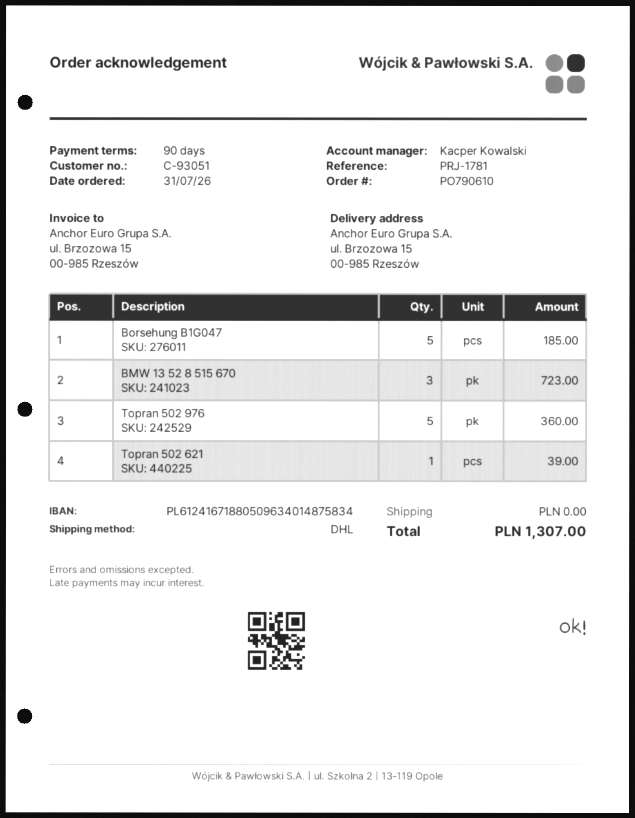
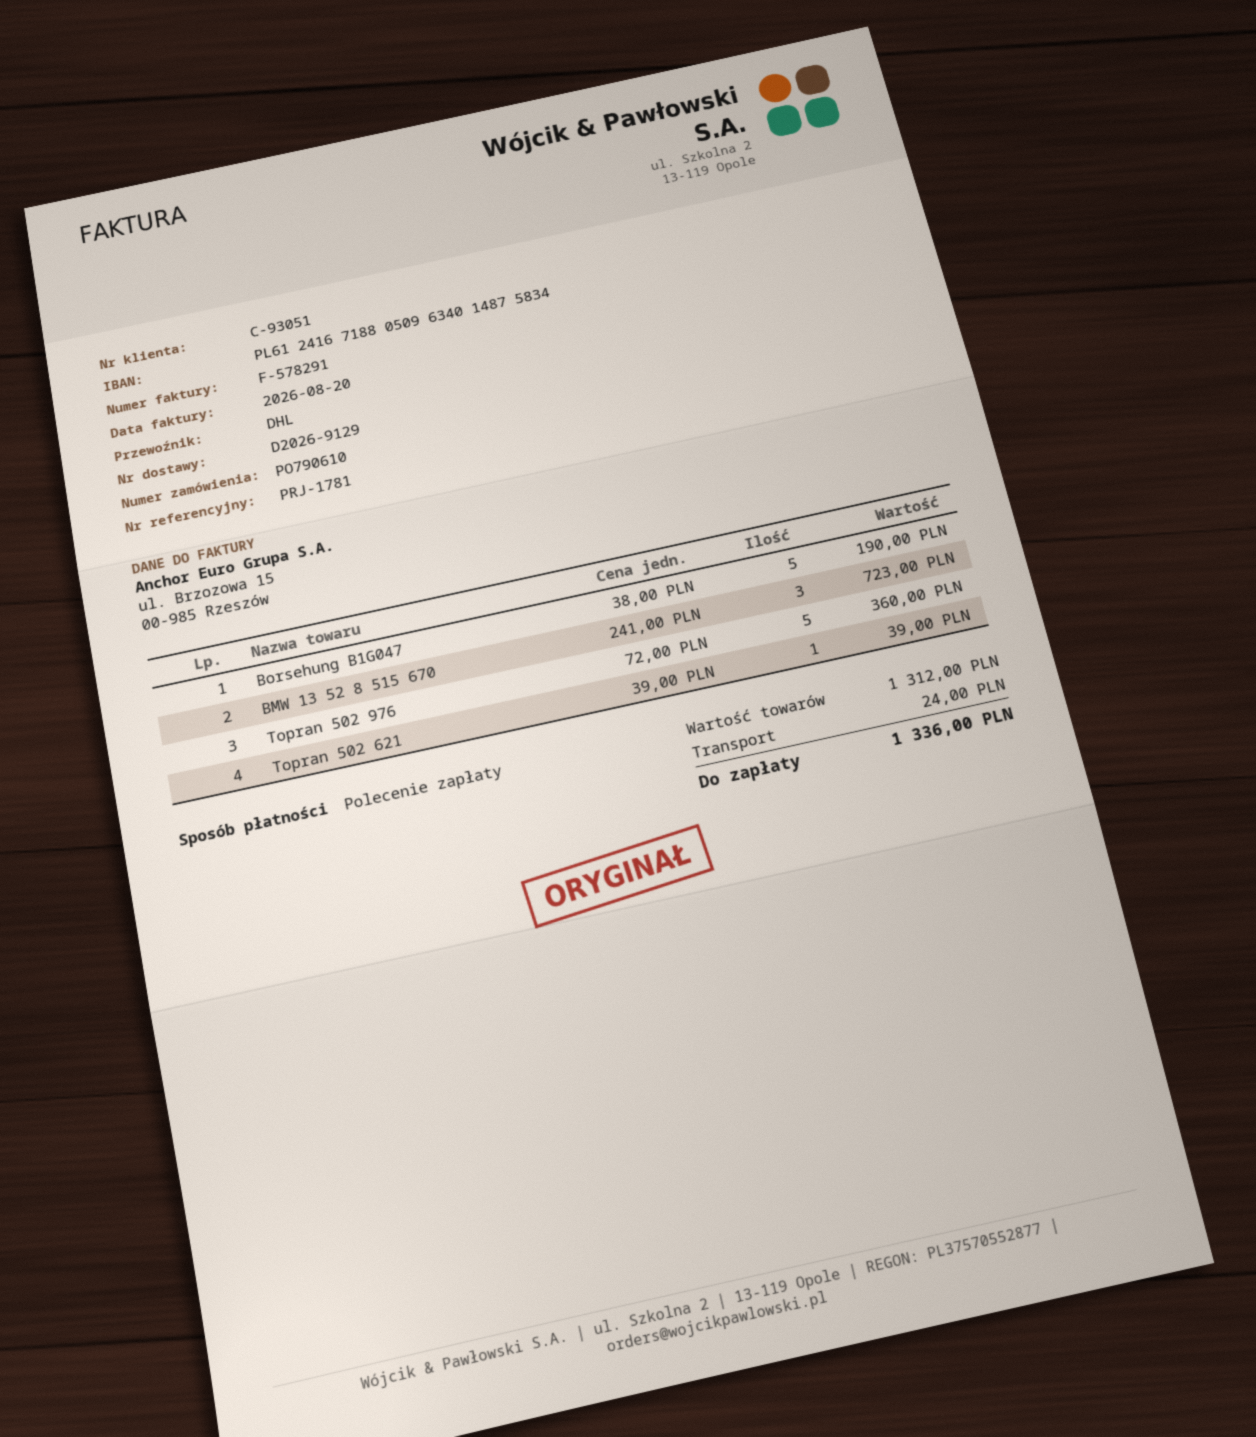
Borsehung B1G047: 5 for 185.00 -> 5 for 190.00
shipping: 0.00 -> 24.00
total: 1307.00 -> 1336.00

